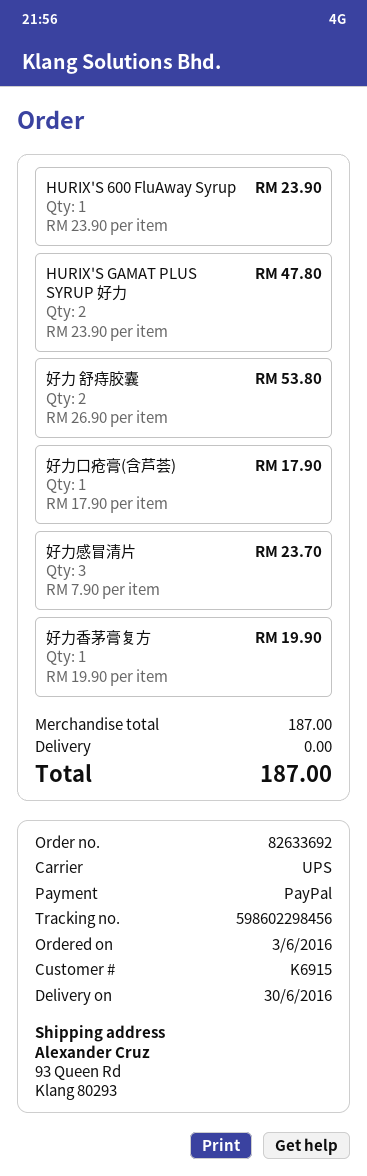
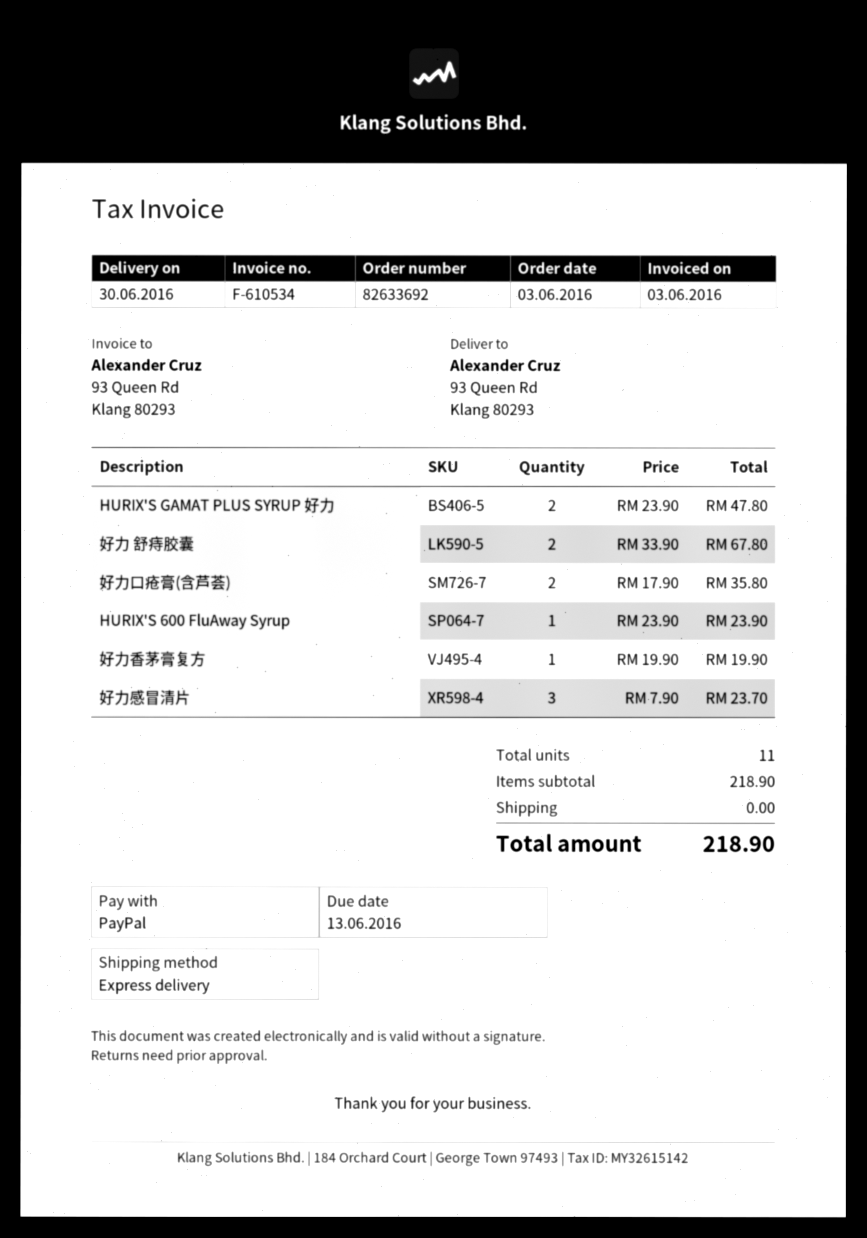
shipping method: UPS -> express
好力 舒痔胶囊: 2 x 26.90 = 53.80 -> 2 x 33.90 = 67.80
好力口疮膏(含芦荟): 1 x 17.90 = 17.90 -> 2 x 17.90 = 35.80
subtotal: 187.00 -> 218.90
total: 187.00 -> 218.90

